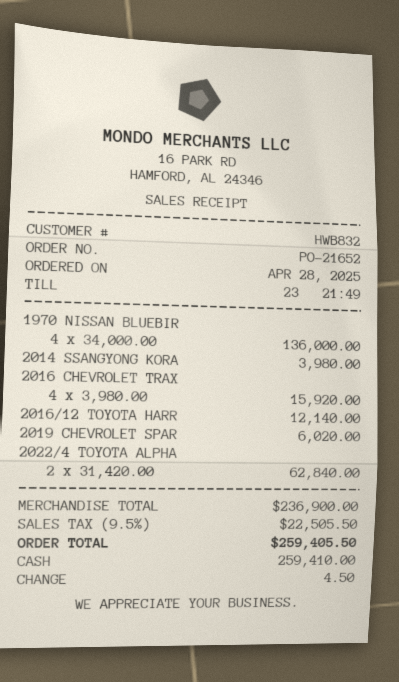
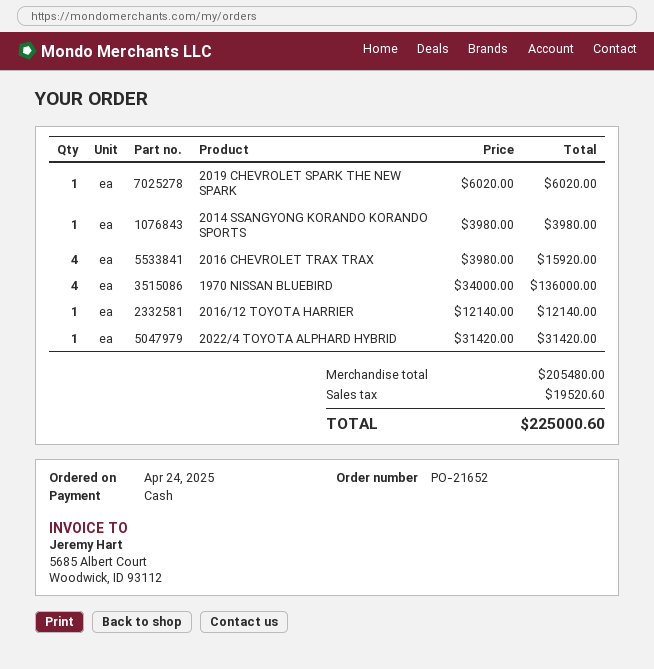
order date: 2025-04-28 -> 2025-04-24
2022/4 TOYOTA ALPHA: 2 x 31420.00 = 62840.00 -> 1 x 31420.00 = 31420.00
subtotal: 236900.00 -> 205480.00
tax: 22505.50 -> 19520.60
total: 259405.50 -> 225000.60

